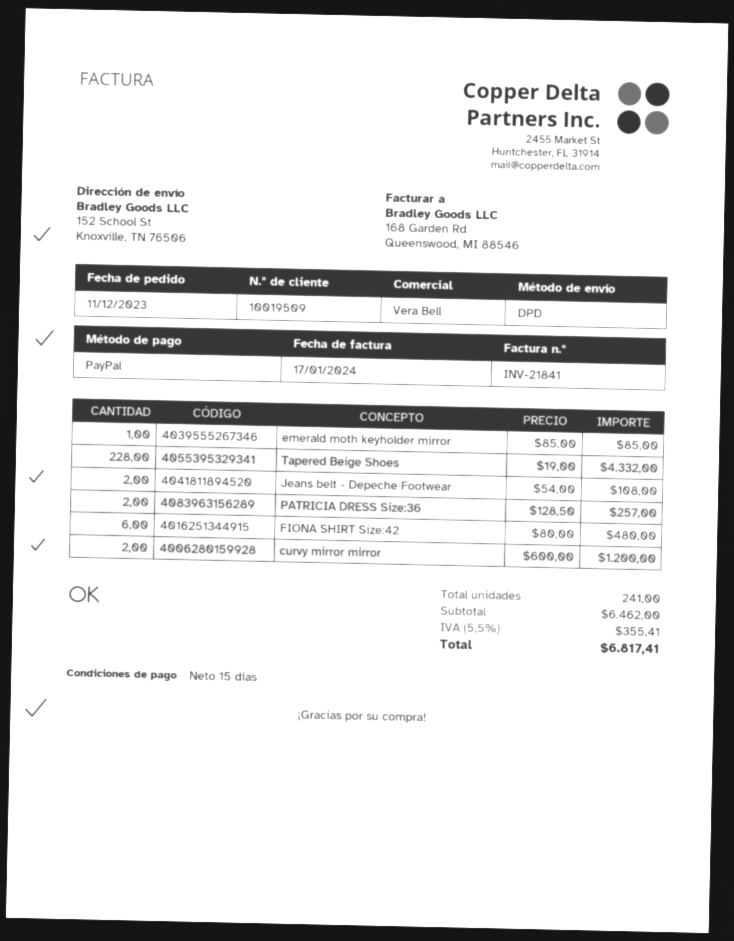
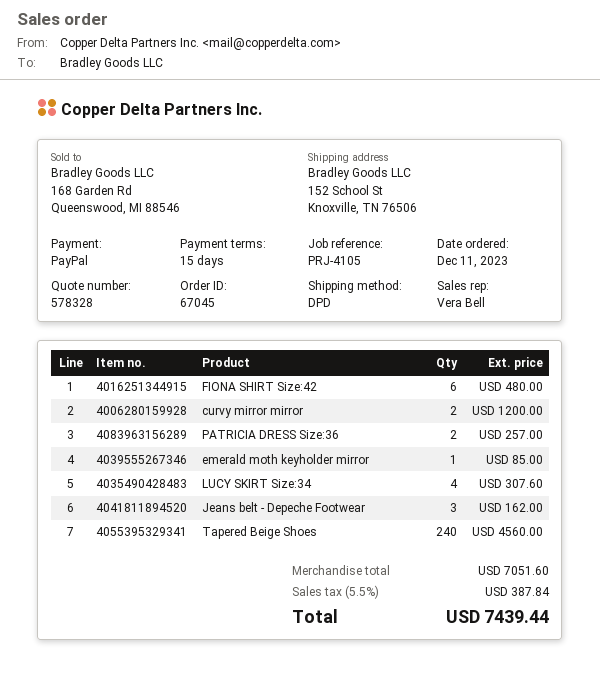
Tapered Beige Shoes: 228 for 4332.00 -> 240 for 4560.00
Jeans belt - Depeche Footwear: 2 for 108.00 -> 3 for 162.00
LUCY SKIRT Size:34: none -> 4 for 307.60
subtotal: 6462.00 -> 7051.60
tax: 5.5% = 355.41 -> 5.5% = 387.84
total: 6817.41 -> 7439.44

